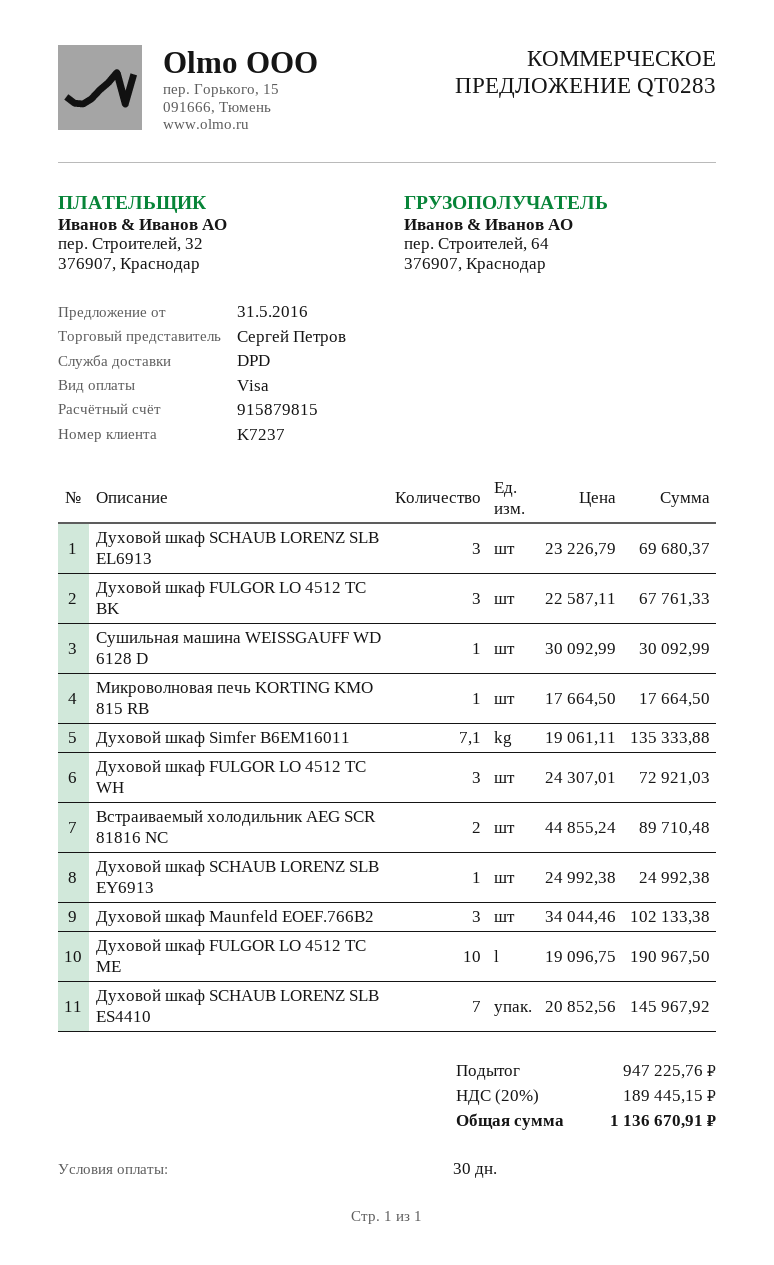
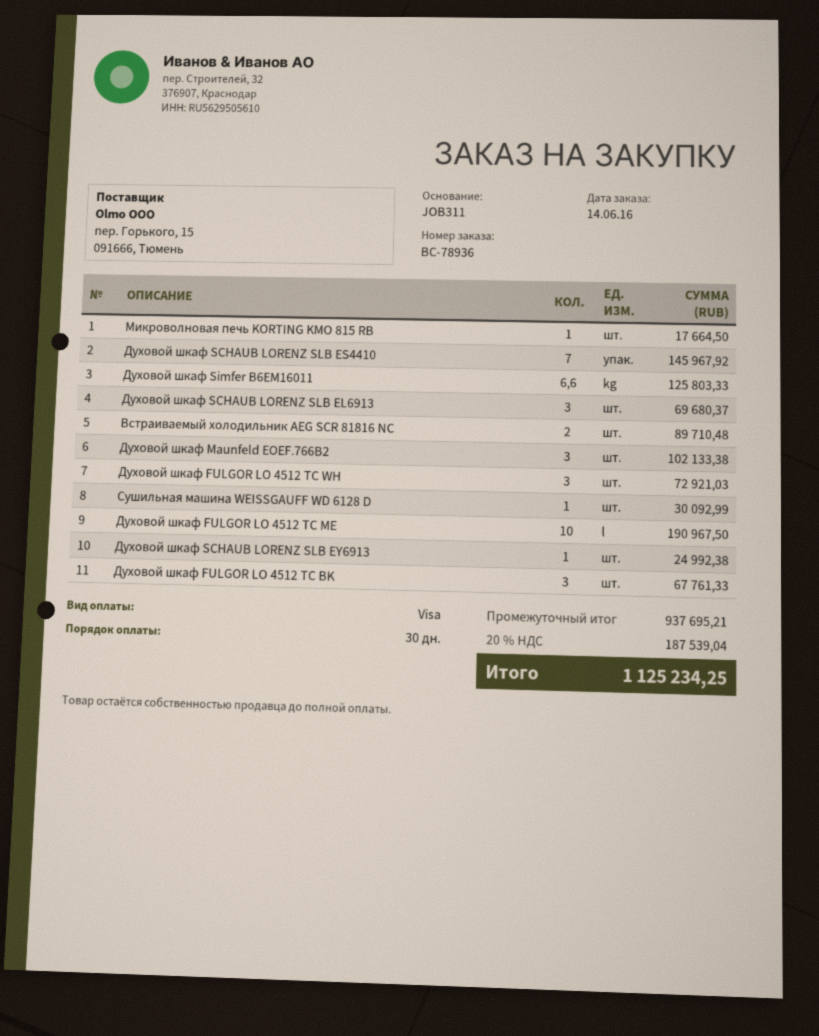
Духовой шкаф Simfer B6EM16011: 7.1 for 135333.88 -> 6.6 for 125803.33
subtotal: 947225.76 -> 937695.21
tax: 20% = 189445.15 -> 20% = 187539.04
total: 1136670.91 -> 1125234.25

